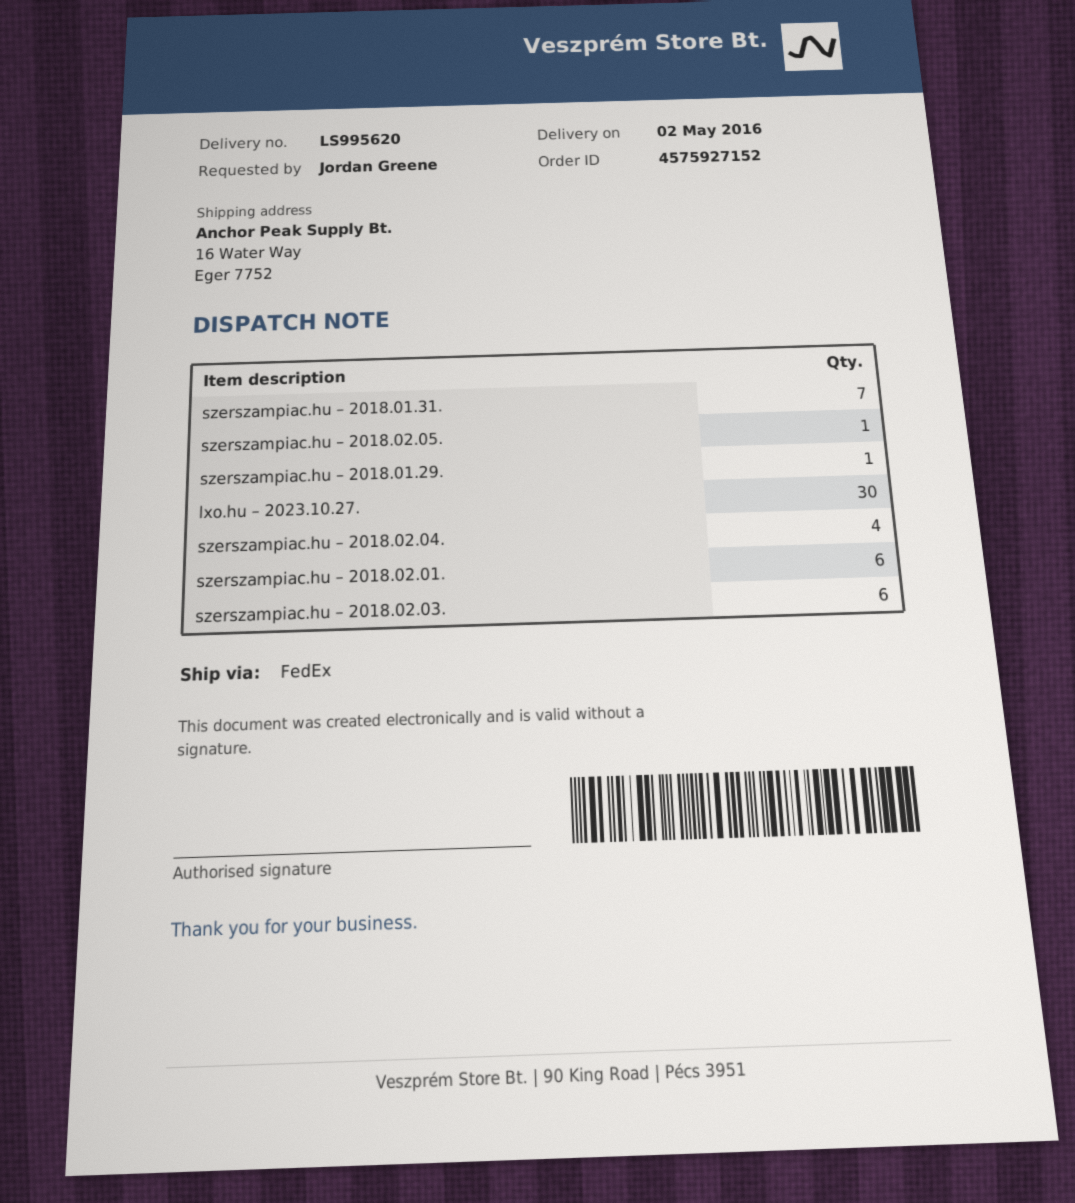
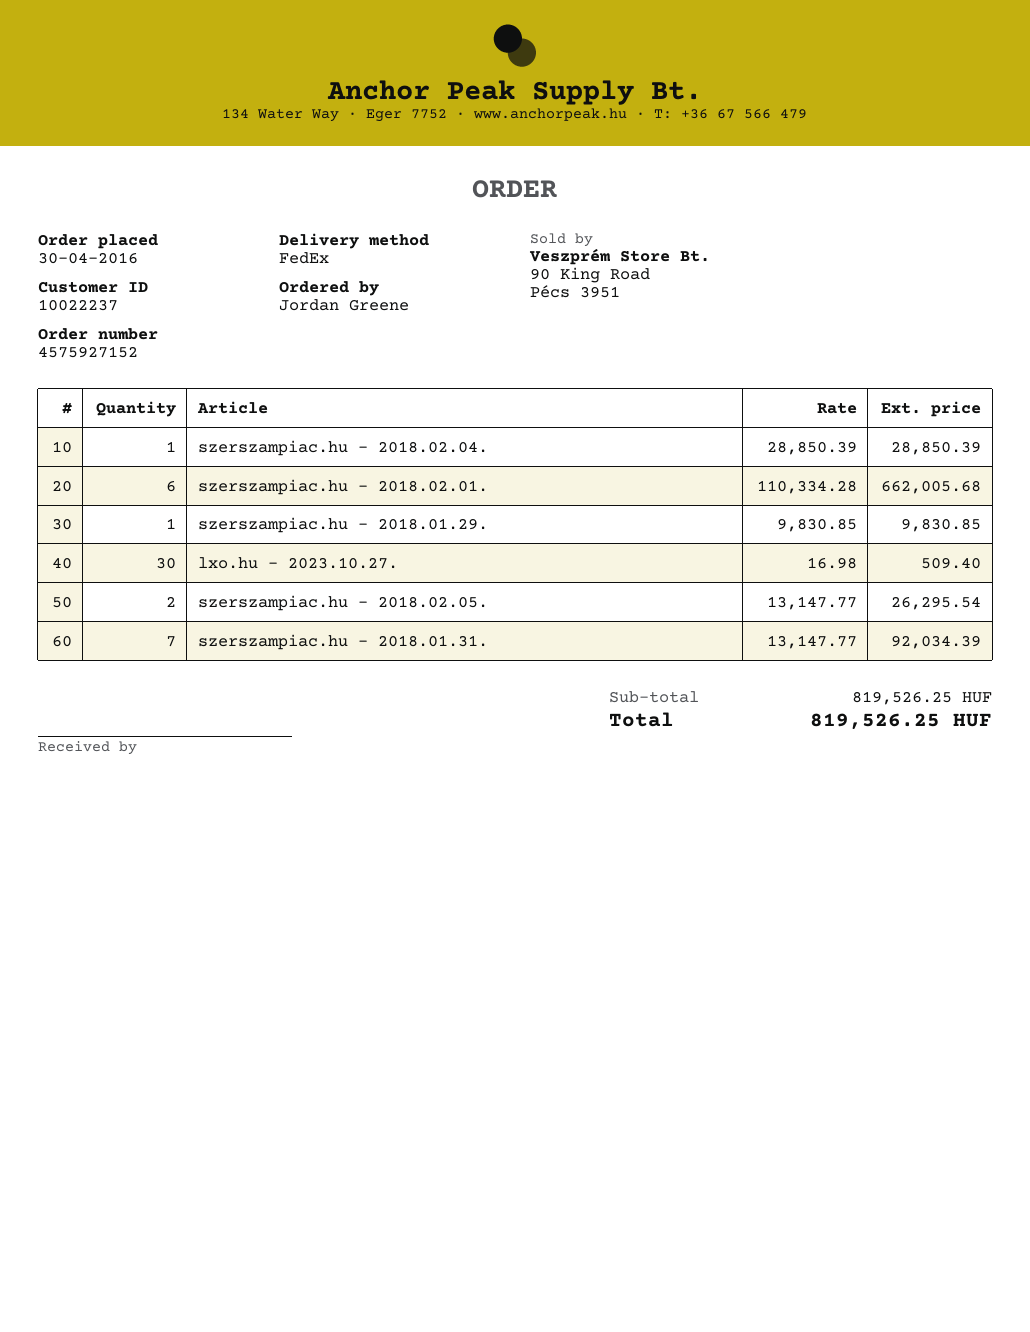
szerszampiac.hu – 2018.02.05.: 1 -> 2
szerszampiac.hu – 2018.02.04.: 4 -> 1
szerszampiac.hu – 2018.02.03.: 6 -> none

